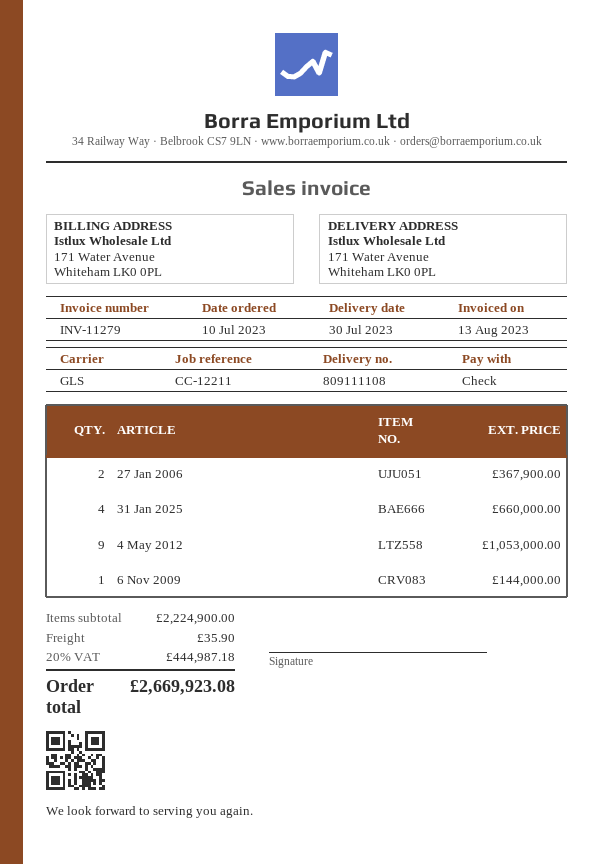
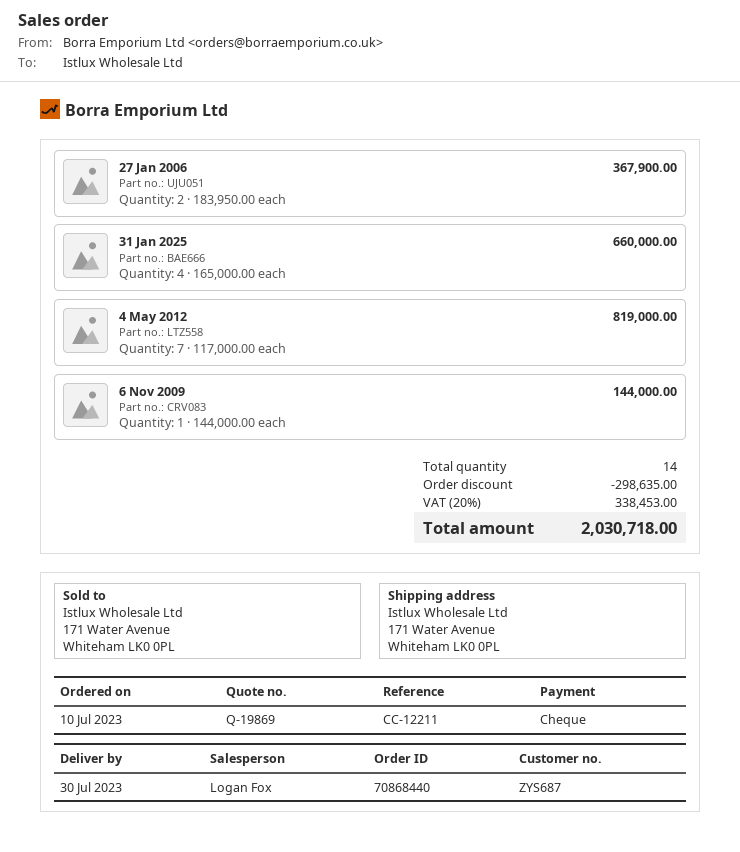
4 May 2012: 9 for 1053000.00 -> 7 for 819000.00
discount: none -> 298635.00
shipping: 35.90 -> none
tax: 20% = 444987.18 -> 20% = 338453.00
total: 2669923.08 -> 2030718.00

